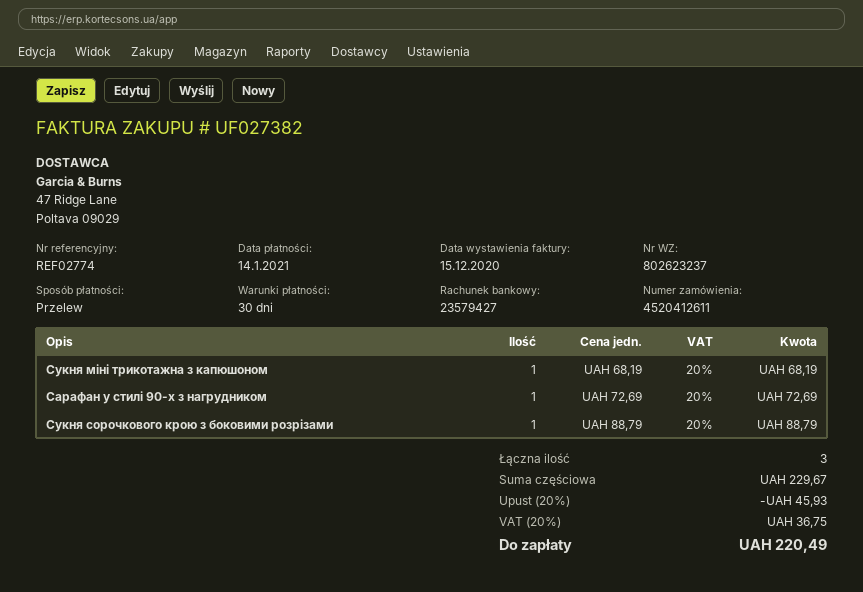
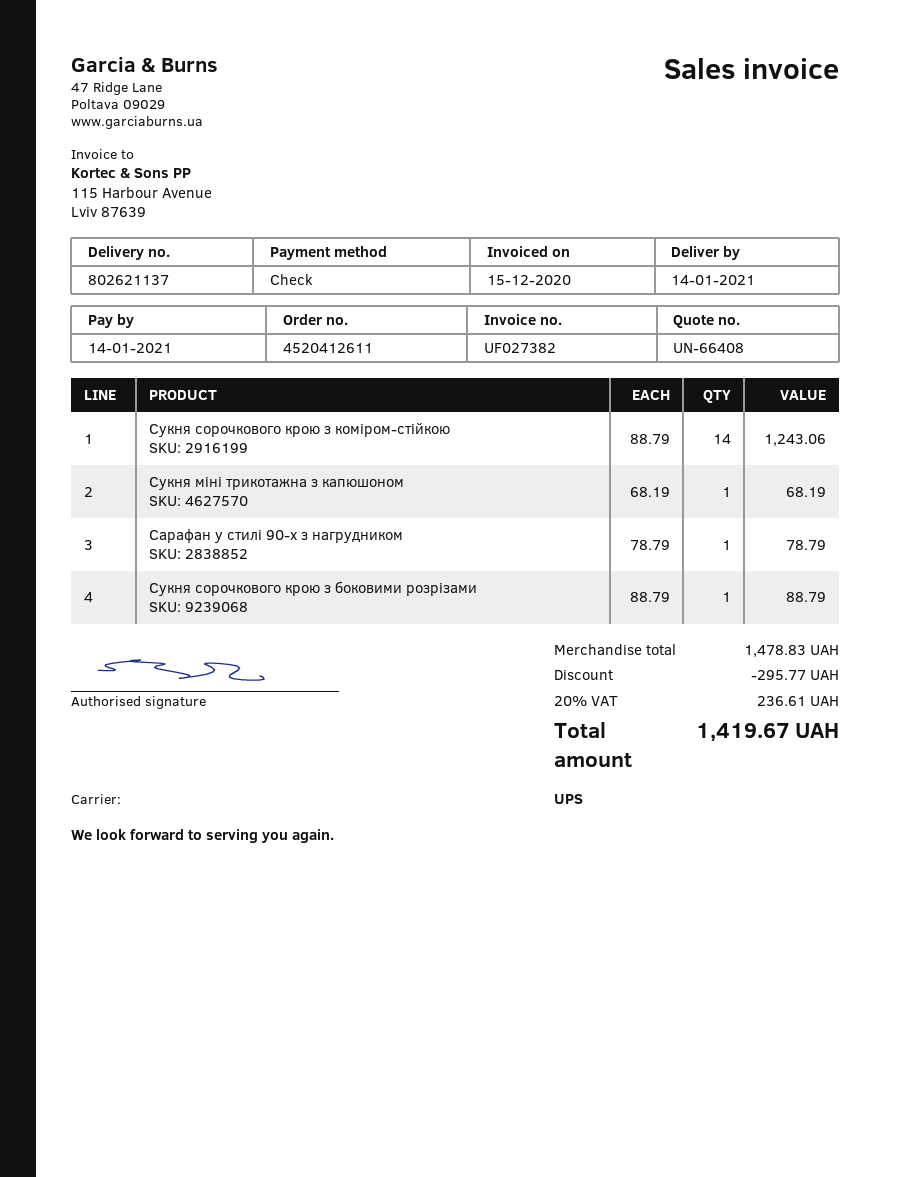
delivery note number: 802623237 -> 802621137
payment method: bank transfer -> cheque
Сарафан у стилі 90-х з нагрудником: 1 x 72.69 = 72.69 -> 1 x 78.79 = 78.79
Сукня сорочкового крою з коміром-стійкою: none -> 14 x 88.79 = 1243.06
subtotal: 229.67 -> 1478.83
discount: 45.93 -> 295.77
tax: 20% = 36.75 -> 20% = 236.61
total: 220.49 -> 1419.67

